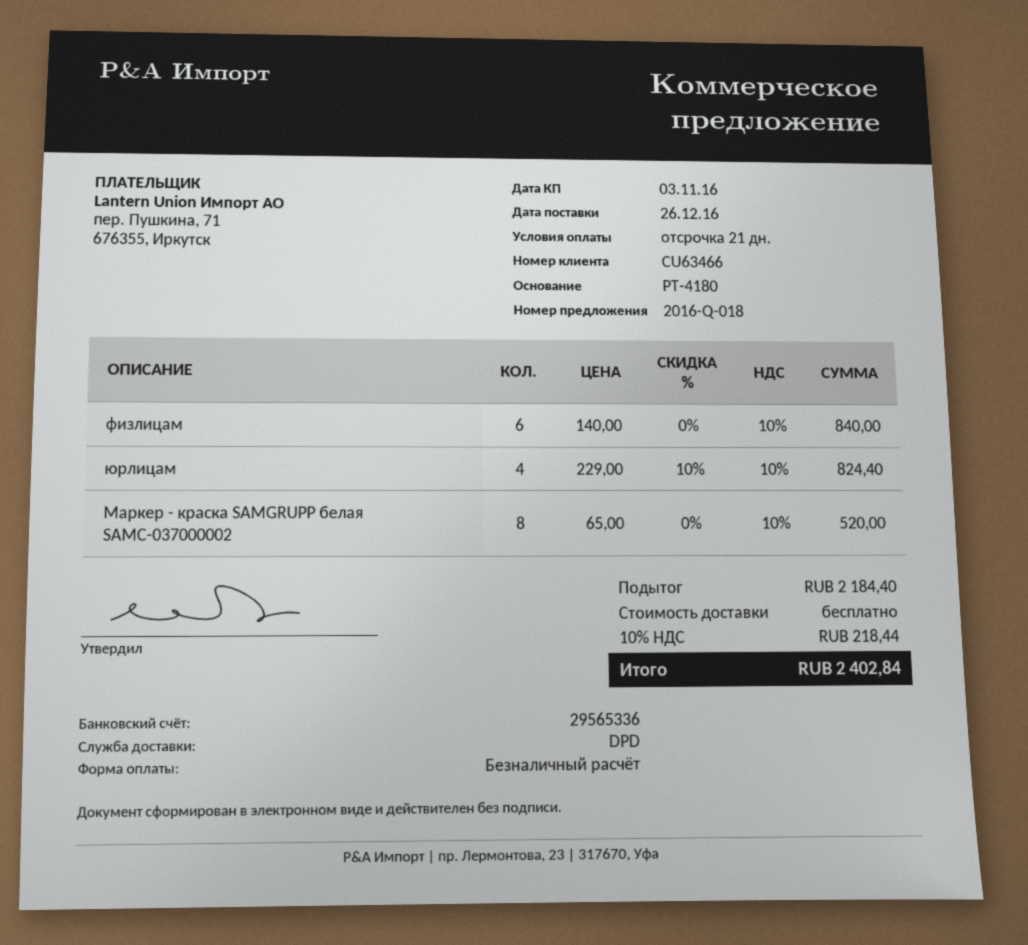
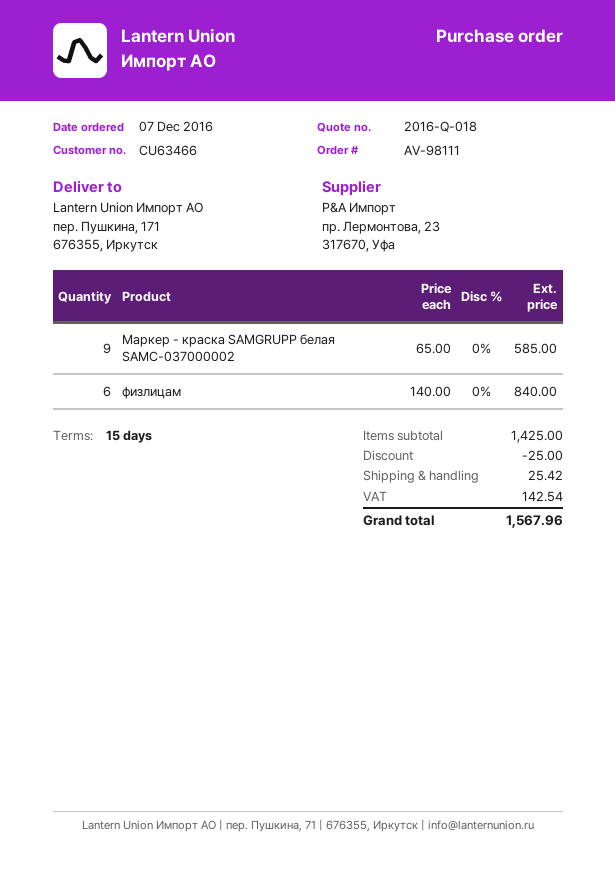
payment terms: 21 days -> 15 days
юрлицам: 4 x 229.00 - 10% = 824.40 -> none
Маркер - краска SAMGRUPP белая SAMC-037000002: 8 x 65.00 = 520.00 -> 9 x 65.00 = 585.00
subtotal: 2184.40 -> 1425.00
discount: none -> 25.00
shipping: 0.00 -> 25.42
tax: 218.44 -> 142.54
total: 2402.84 -> 1567.96

